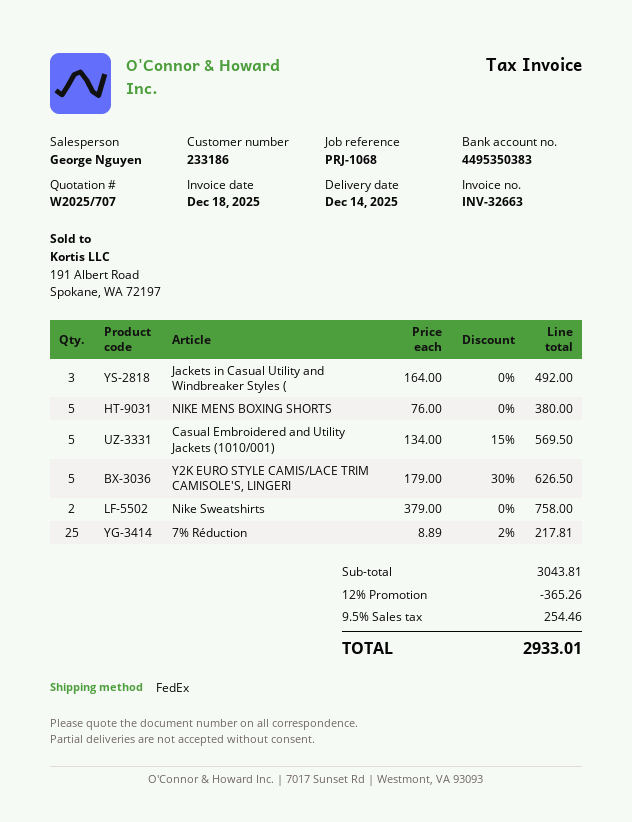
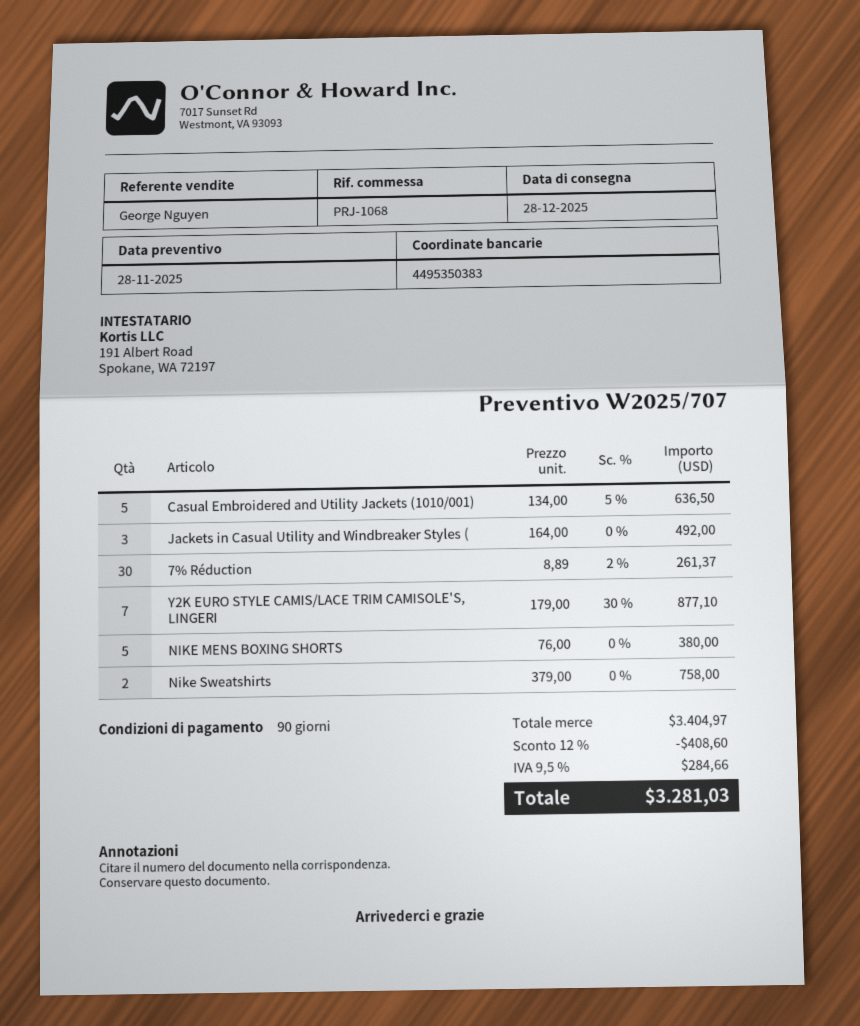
delivery date: 2025-12-14 -> 2025-12-28
Casual Embroidered and Utility Jackets (1010/001): 5 x 134.00 - 15% = 569.50 -> 5 x 134.00 - 5% = 636.50
Y2K EURO STYLE CAMIS/LACE TRIM CAMISOLE'S, LINGERI: 5 x 179.00 - 30% = 626.50 -> 7 x 179.00 - 30% = 877.10
7% Réduction: 25 x 8.89 - 2% = 217.81 -> 30 x 8.89 - 2% = 261.37
subtotal: 3043.81 -> 3404.97
discount: 12% = 365.26 -> 12% = 408.60
tax: 9.5% = 254.46 -> 9.5% = 284.66
total: 2933.01 -> 3281.03

